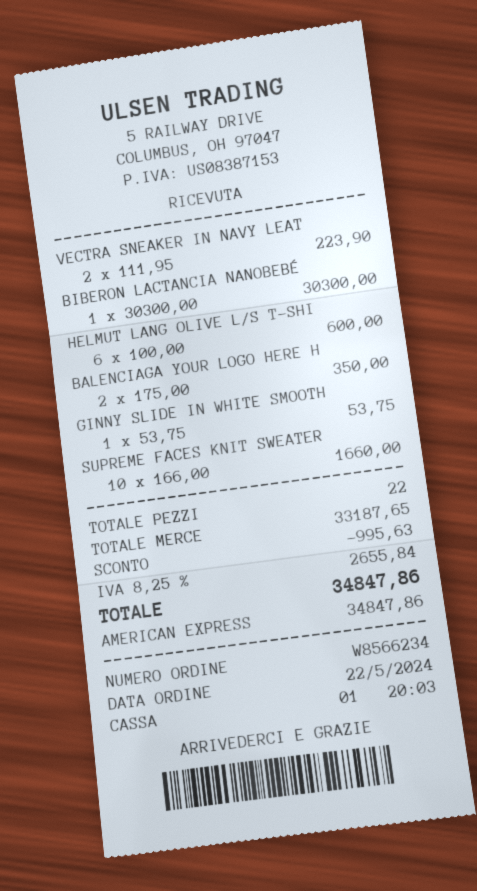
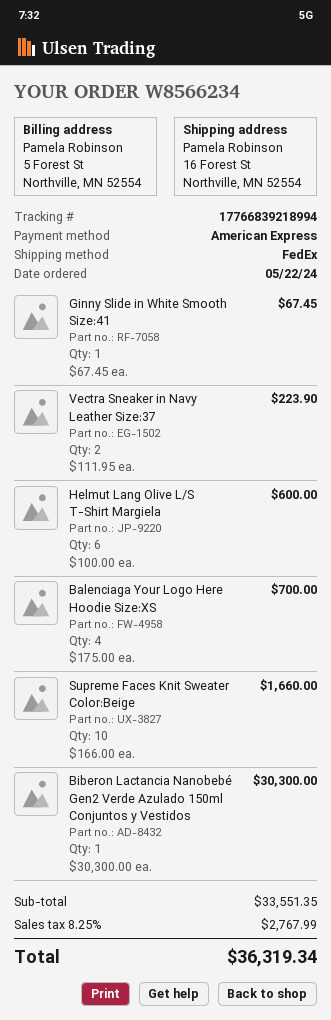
BALENCIAGA YOUR LOGO HERE H: 2 x 175.00 = 350.00 -> 4 x 175.00 = 700.00
GINNY SLIDE IN WHITE SMOOTH: 1 x 53.75 = 53.75 -> 1 x 67.45 = 67.45
subtotal: 33187.65 -> 33551.35
discount: 995.63 -> none
tax: 8.25% = 2655.84 -> 8.25% = 2767.99
total: 34847.86 -> 36319.34

